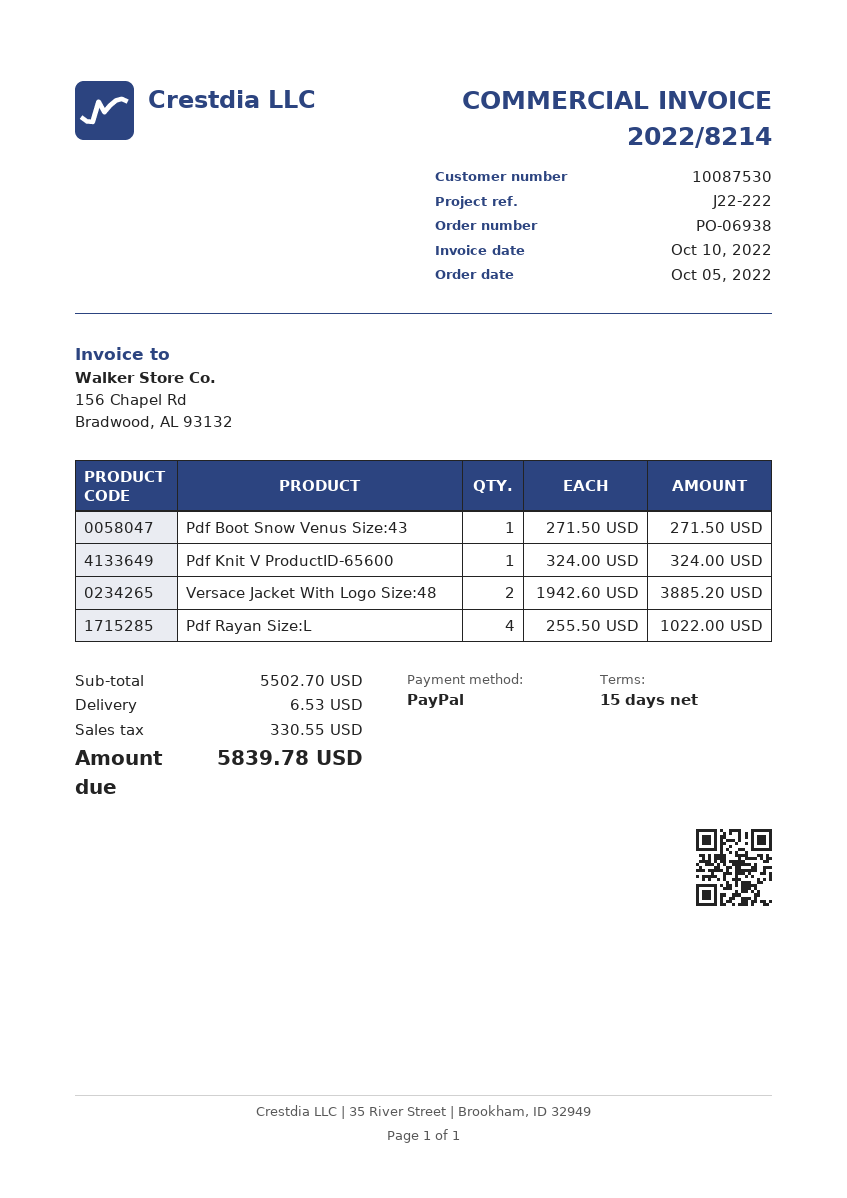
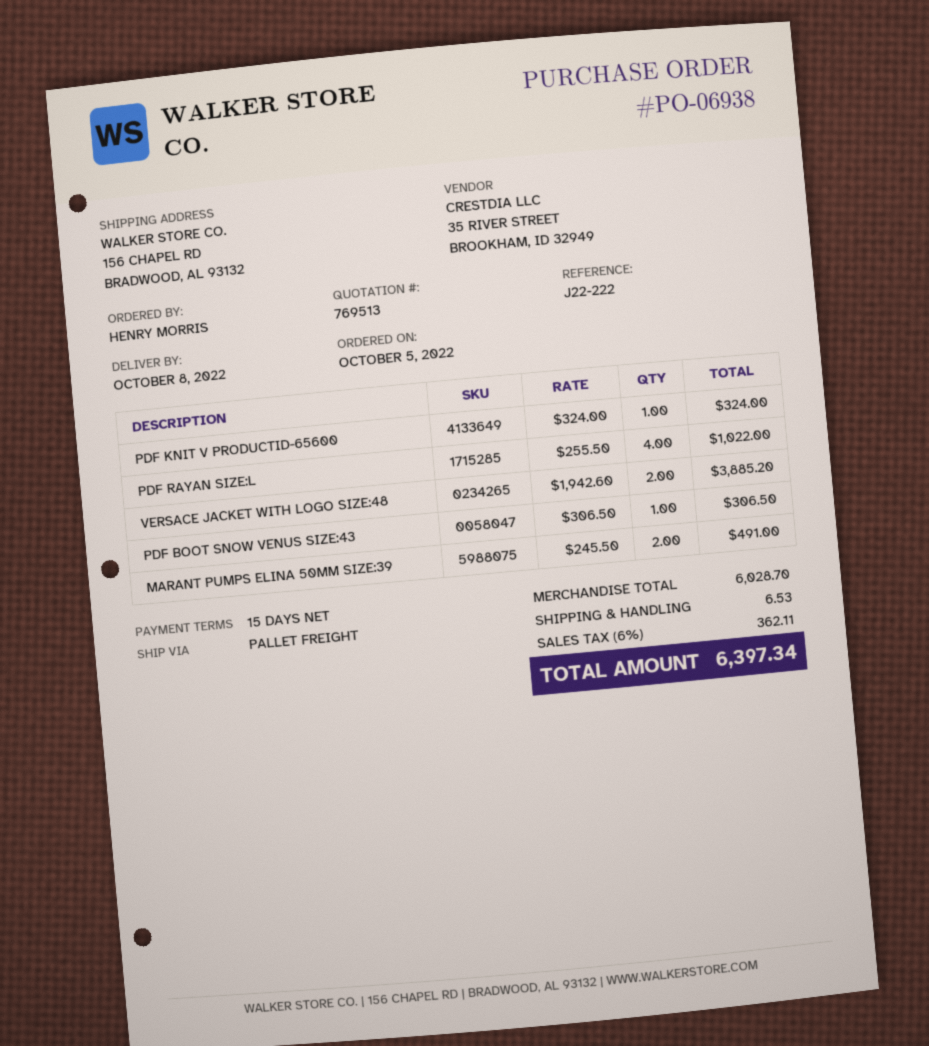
Pdf Boot Snow Venus Size:43: 1 x 271.50 = 271.50 -> 1 x 306.50 = 306.50
MARANT PUMPS ELINA 50MM SIZE:39: none -> 2 x 245.50 = 491.00
subtotal: 5502.70 -> 6028.70
tax: 330.55 -> 362.11
total: 5839.78 -> 6397.34

